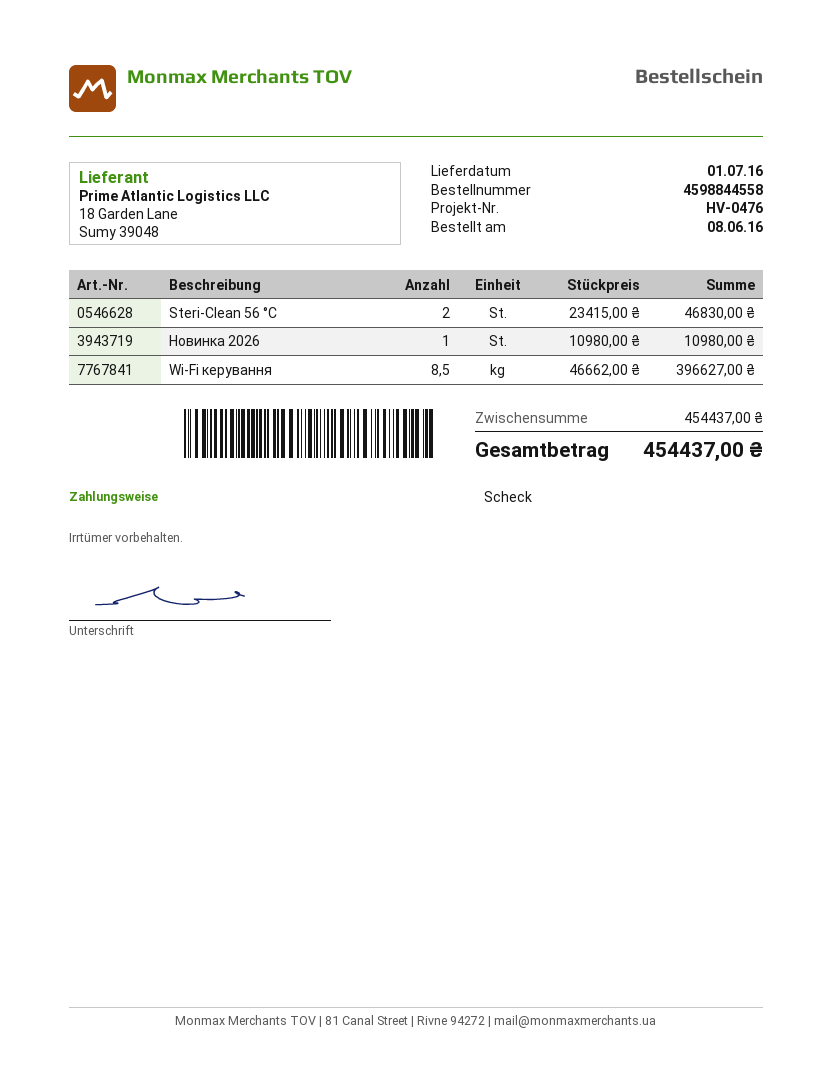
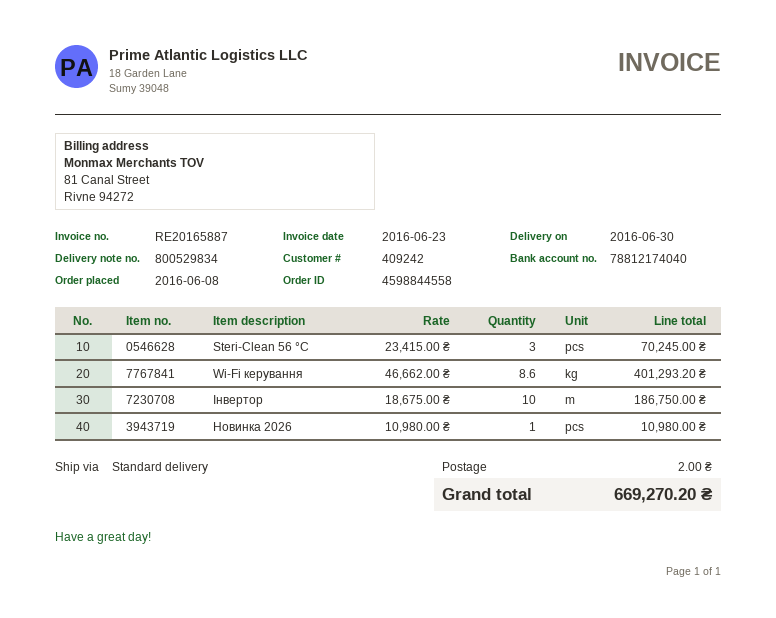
delivery date: 2016-07-01 -> 2016-06-30
Steri-Clean 56 °C: 2 x 23415.00 = 46830.00 -> 3 x 23415.00 = 70245.00
Wi-Fi керування: 8.5 x 46662.00 = 396627.00 -> 8.6 x 46662.00 = 401293.20
Інвертор: none -> 10 x 18675.00 = 186750.00
shipping: none -> 2.00
total: 454437.00 -> 669270.20

